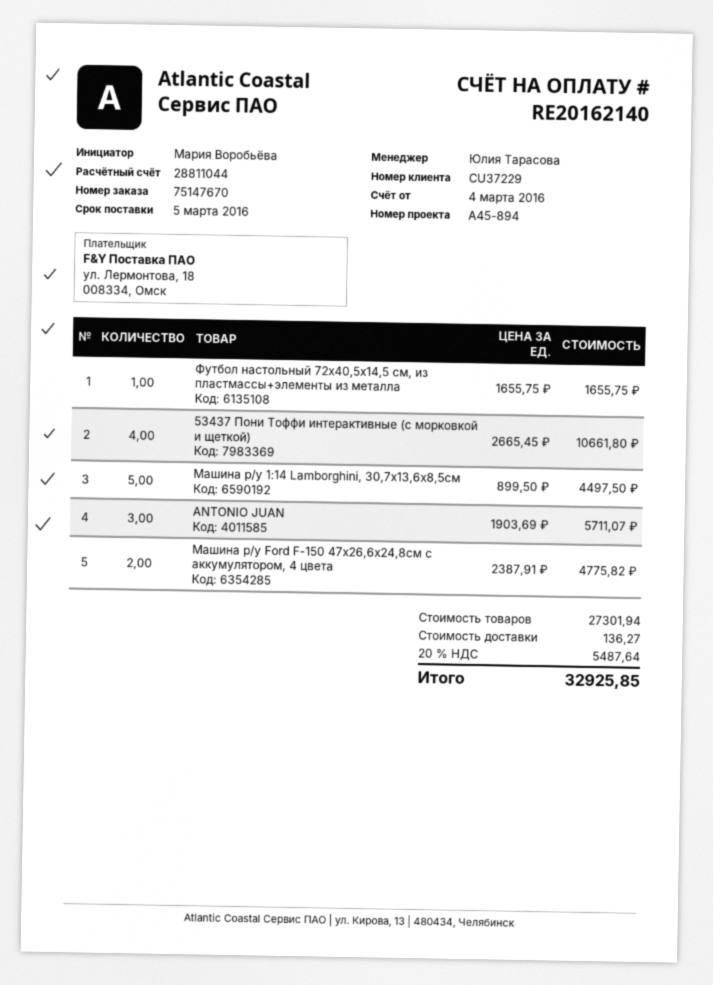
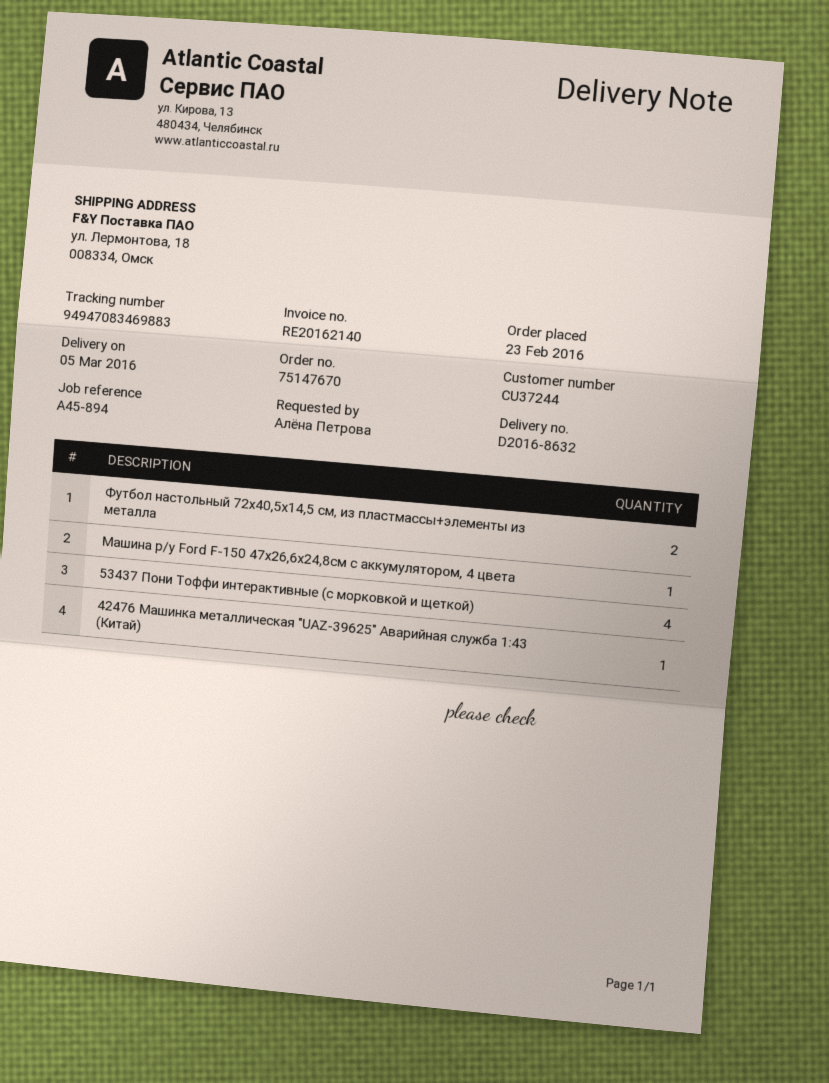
customer number: CU37229 -> CU37244
ordered by: Мария Воробьёва -> Алёна Петрова
Футбол настольный 72х40,5х14,5 см, из пластмассы+элементы из металла: 1 -> 2
Машина р/у 1:14 Lamborghini, 30,7х13,6х8,5см: 5 -> none
ANTONIO JUAN: 3 -> none
Машина р/у Ford F-150 47х26,6х24,8см с аккумулятором, 4 цвета: 2 -> 1
42476 Машинка металлическая "UAZ-39625" Аварийная служба 1:43 (Китай): none -> 1

